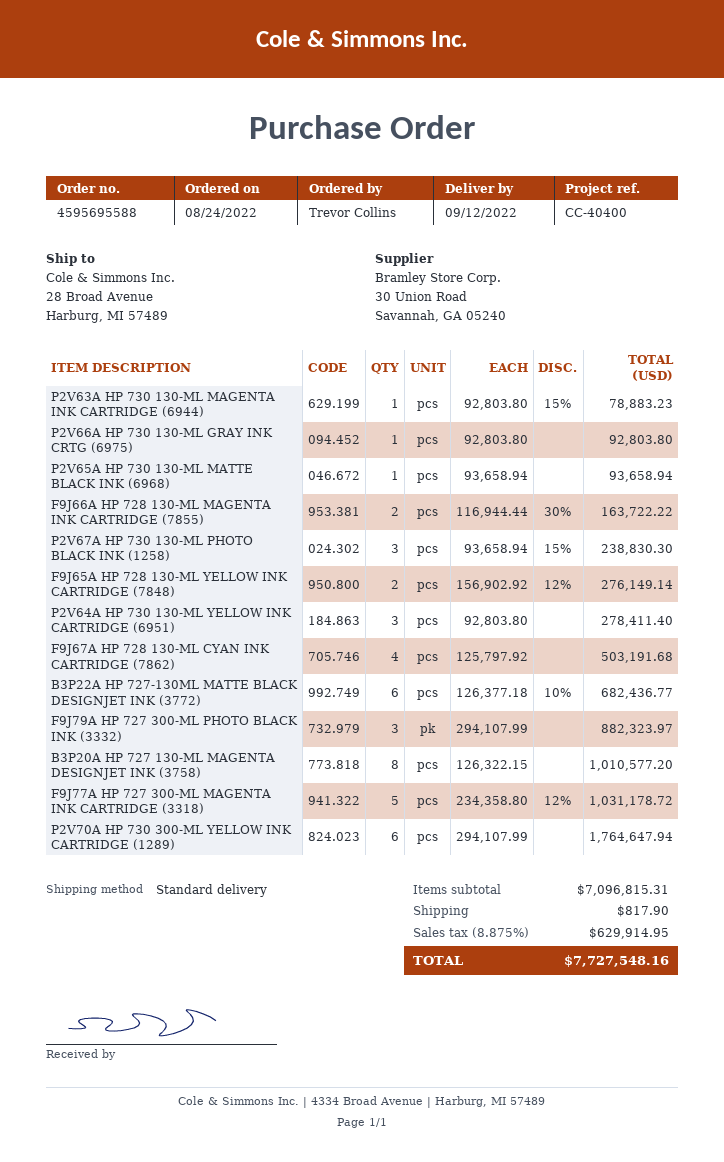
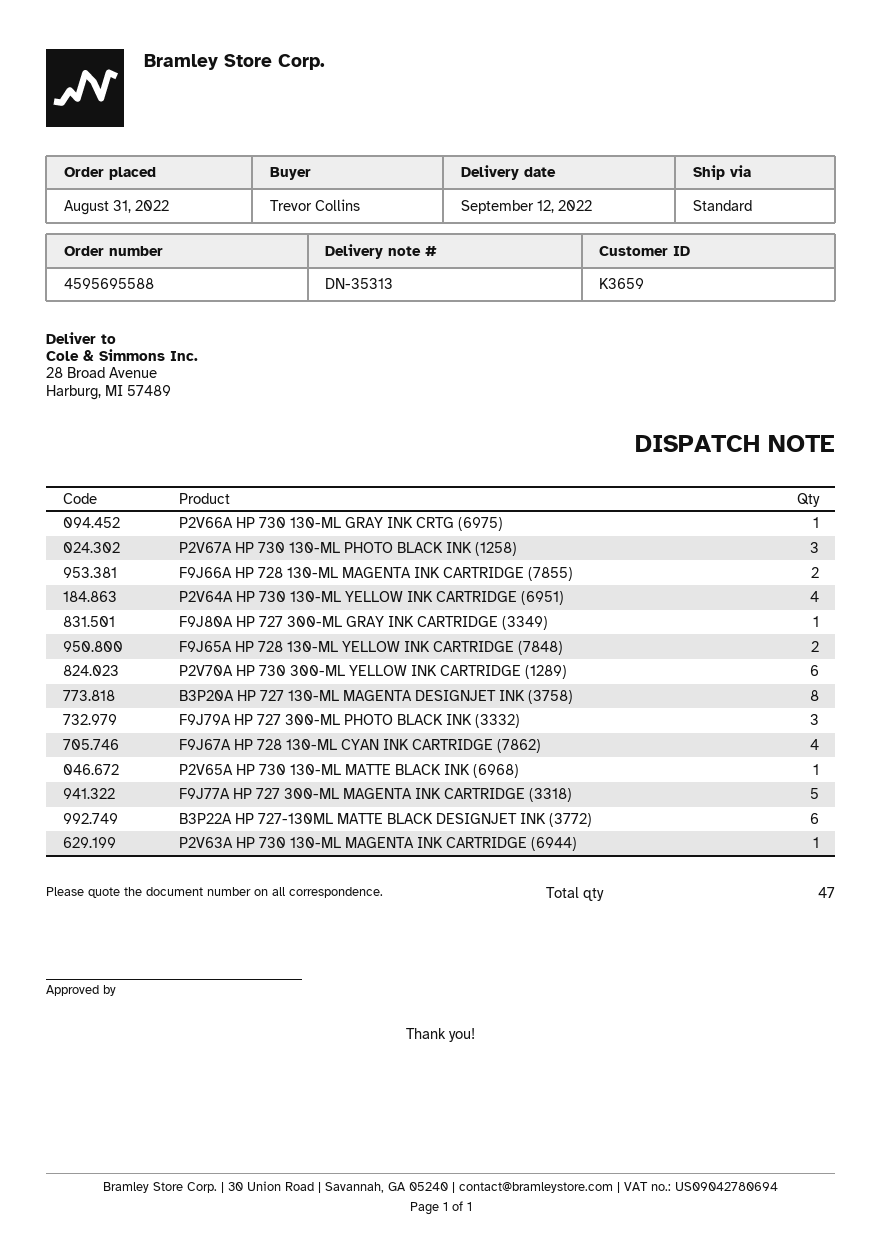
order date: 2022-08-24 -> 2022-08-31
P2V64A HP 730 130-ML YELLOW INK CARTRIDGE (6951): 3 -> 4
F9J80A HP 727 300-ML GRAY INK CARTRIDGE (3349): none -> 1

